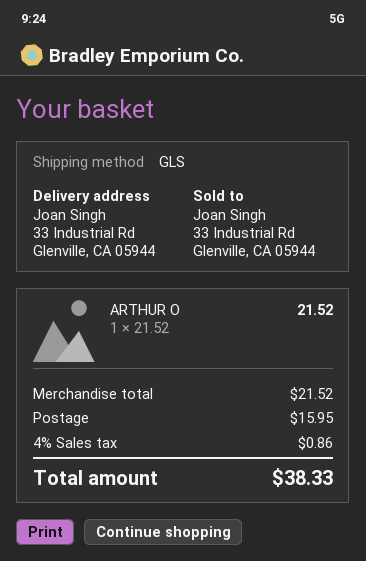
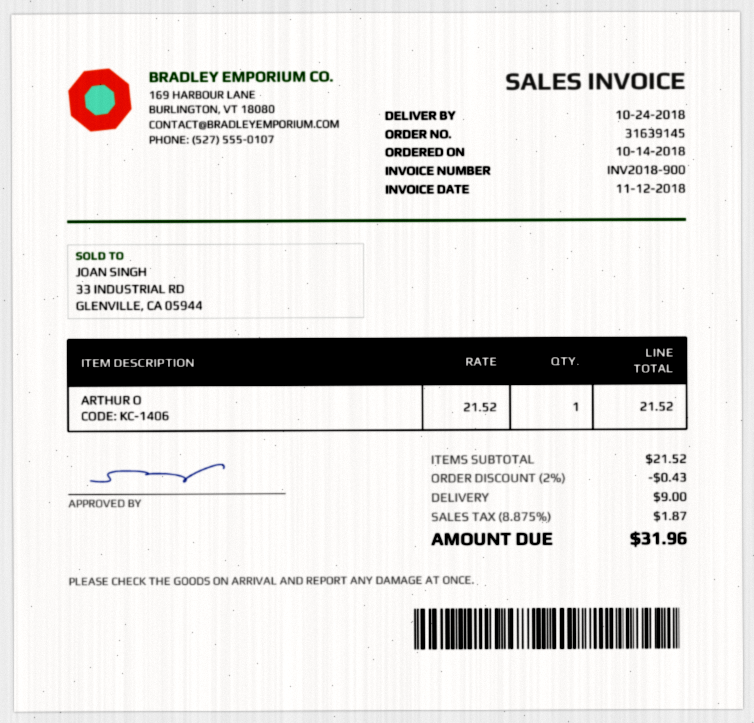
discount: none -> 2% = 0.43
shipping: 15.95 -> 9.00
tax: 4% = 0.86 -> 8.875% = 1.87
total: 38.33 -> 31.96

